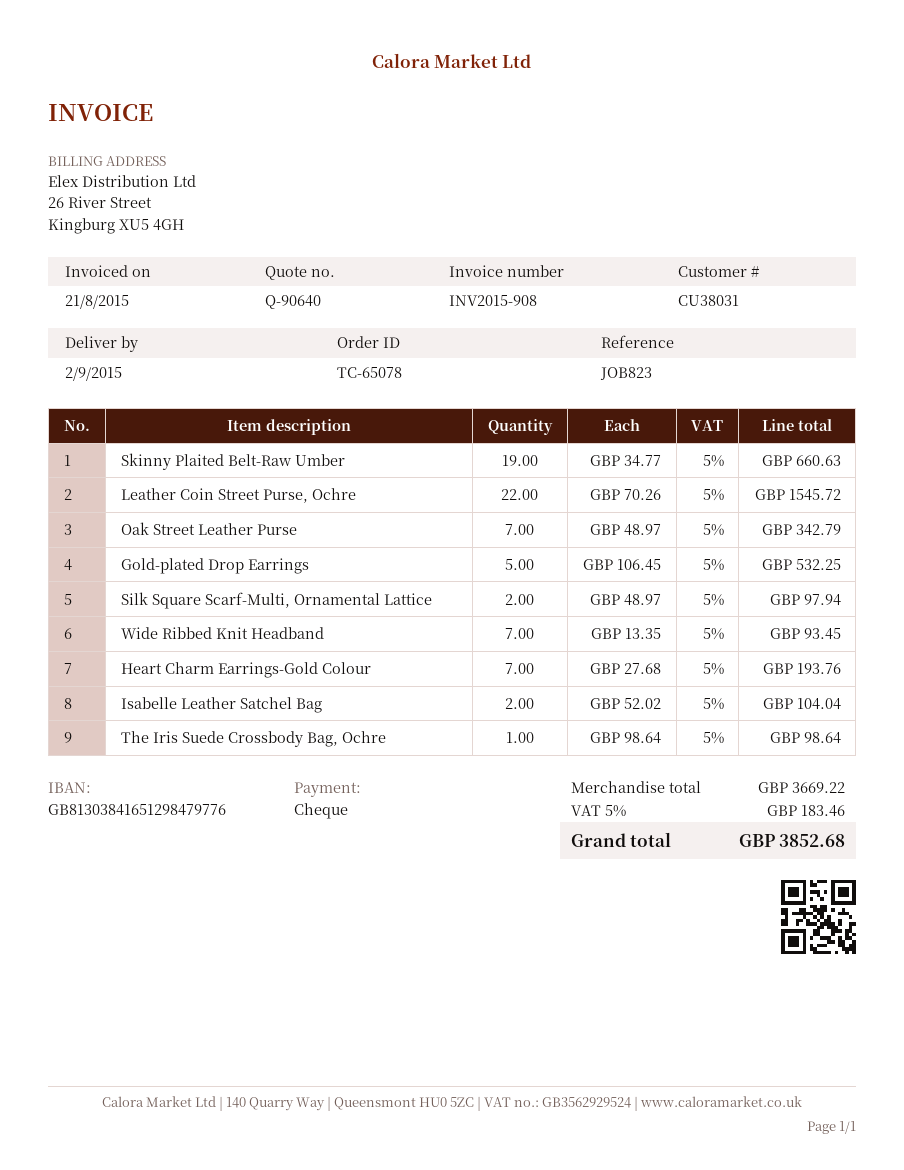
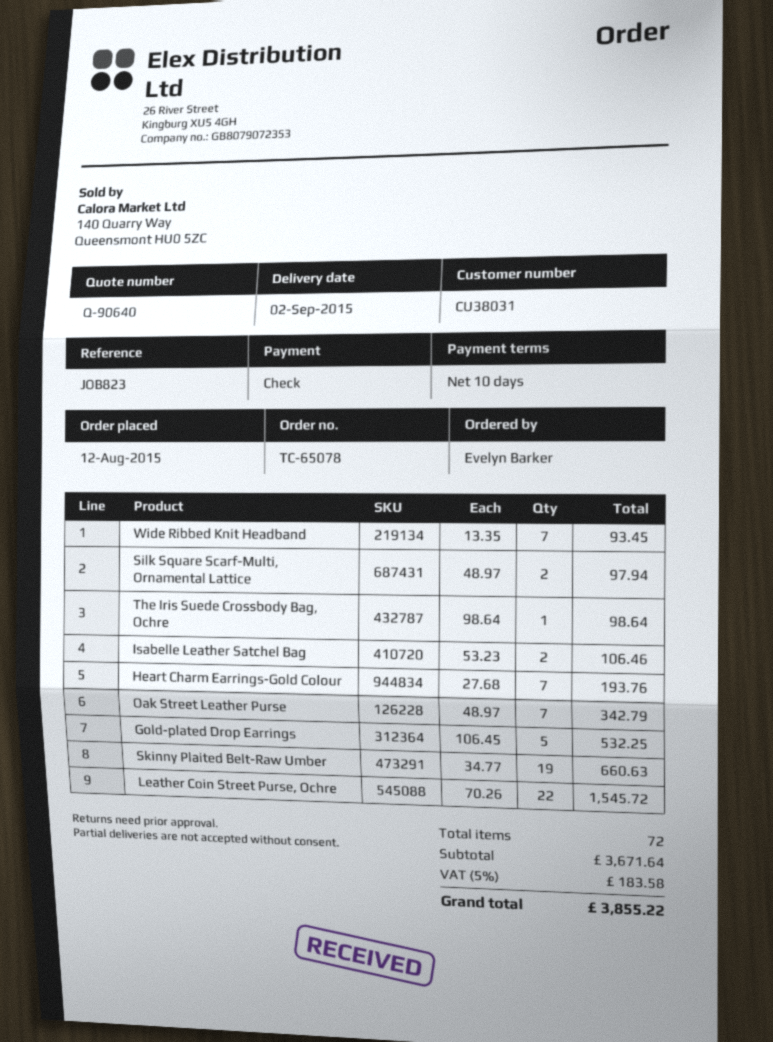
Isabelle Leather Satchel Bag: 2 x 52.02 = 104.04 -> 2 x 53.23 = 106.46
subtotal: 3669.22 -> 3671.64
tax: 5% = 183.46 -> 5% = 183.58
total: 3852.68 -> 3855.22

